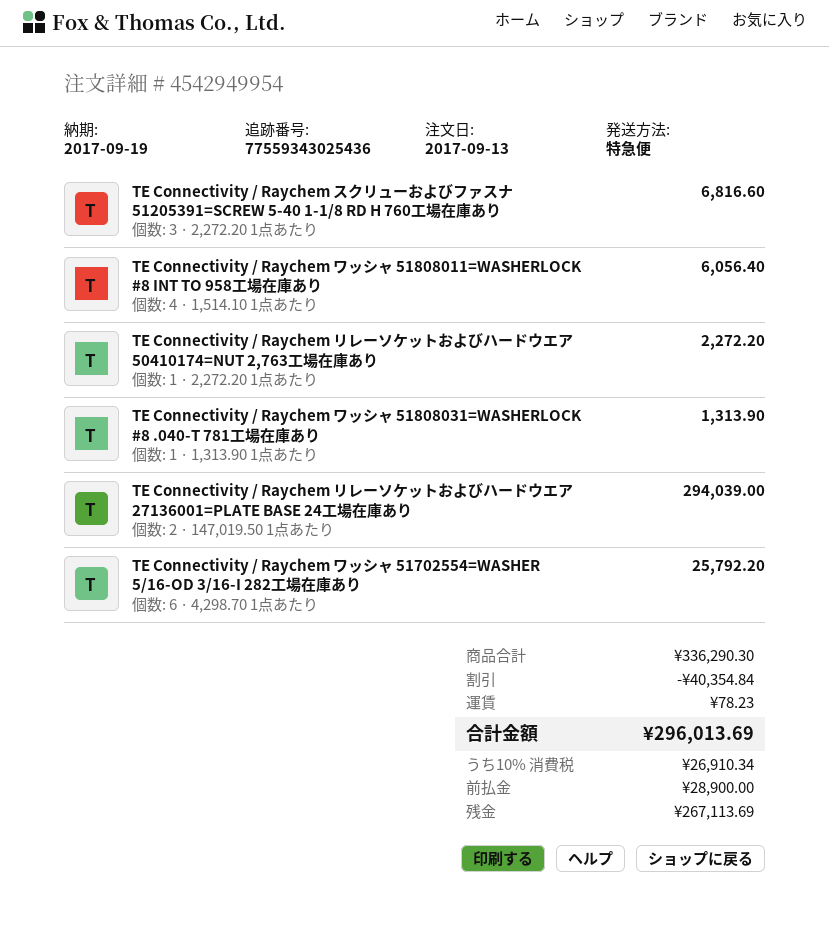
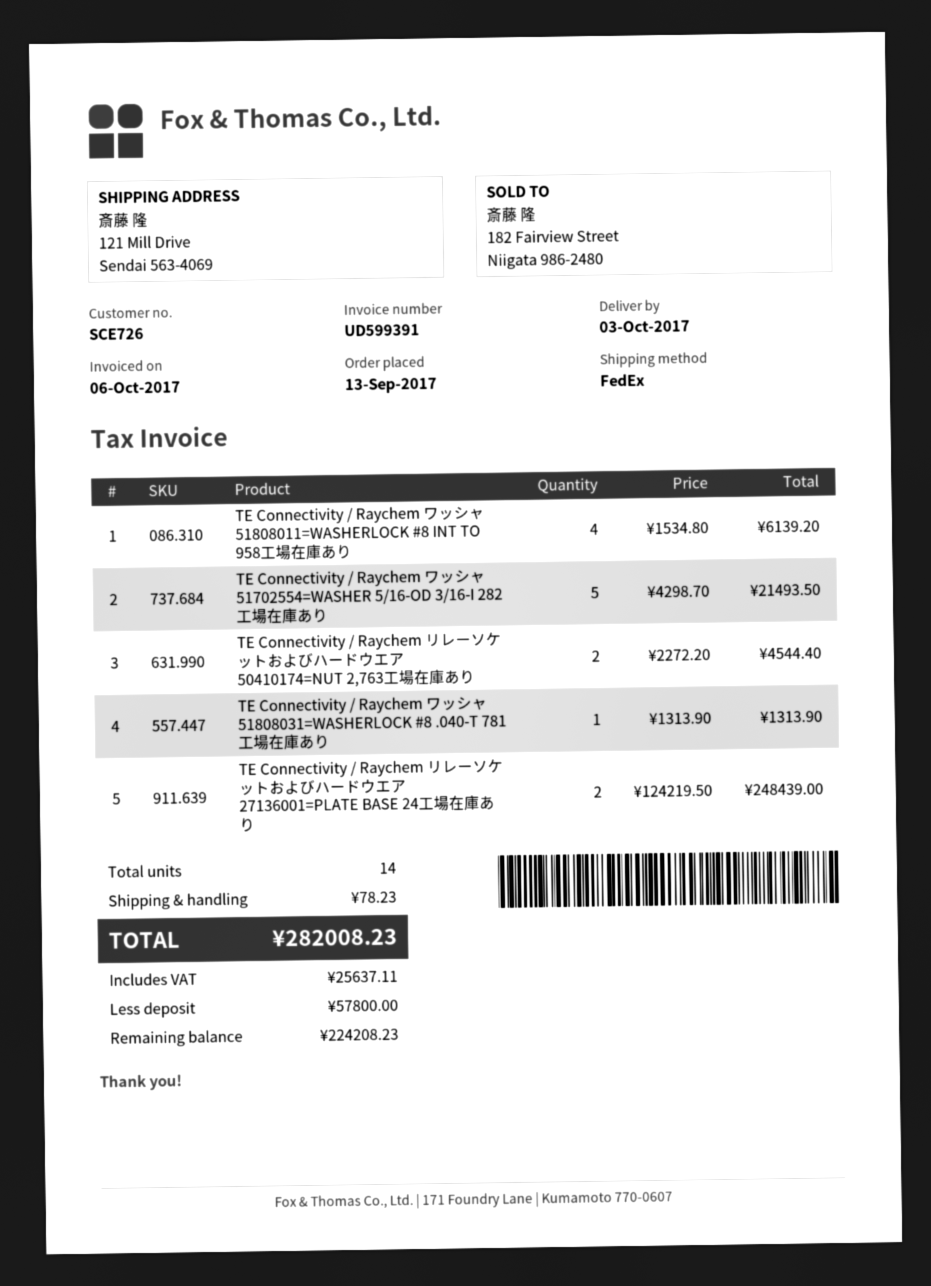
delivery date: 2017-09-19 -> 2017-10-03
shipping method: express -> FedEx
TE Connectivity / Raychem スクリューおよびファスナ 51205391=SCREW 5-40 1-1/8 RD H 760工場在庫あり: 3 x 2272.20 = 6816.60 -> none
TE Connectivity / Raychem ワッシャ 51808011=WASHERLOCK #8 INT TO 958工場在庫あり: 4 x 1514.10 = 6056.40 -> 4 x 1534.80 = 6139.20
TE Connectivity / Raychem リレーソケットおよびハードウエア 50410174=NUT 2,763工場在庫あり: 1 x 2272.20 = 2272.20 -> 2 x 2272.20 = 4544.40
TE Connectivity / Raychem リレーソケットおよびハードウエア 27136001=PLATE BASE 24工場在庫あり: 2 x 147019.50 = 294039.00 -> 2 x 124219.50 = 248439.00
TE Connectivity / Raychem ワッシャ 51702554=WASHER 5/16-OD 3/16-I 282工場在庫あり: 6 x 4298.70 = 25792.20 -> 5 x 4298.70 = 21493.50
discount: 40354.84 -> none
tax: 26910.34 -> 25637.11
total: 296013.69 -> 282008.23
deposit: 28900.00 -> 57800.00
balance: 267113.69 -> 224208.23

